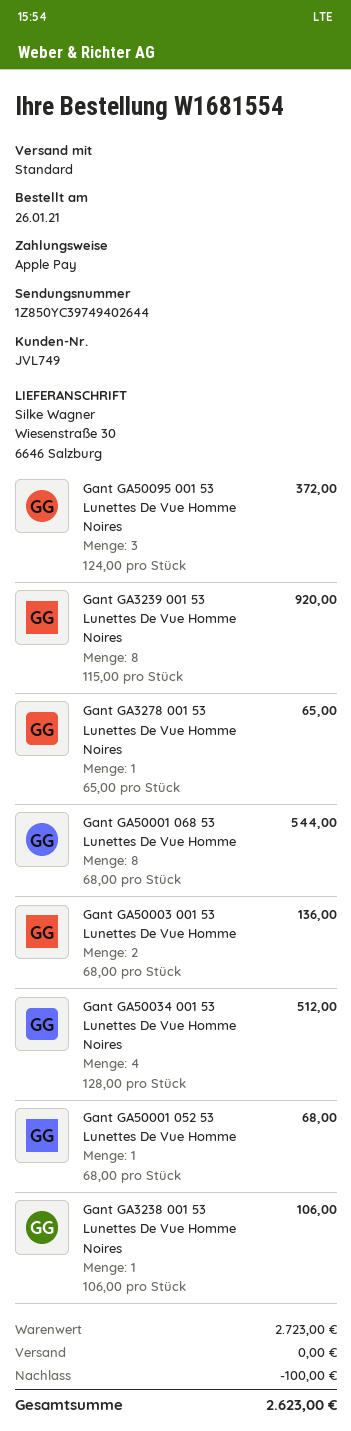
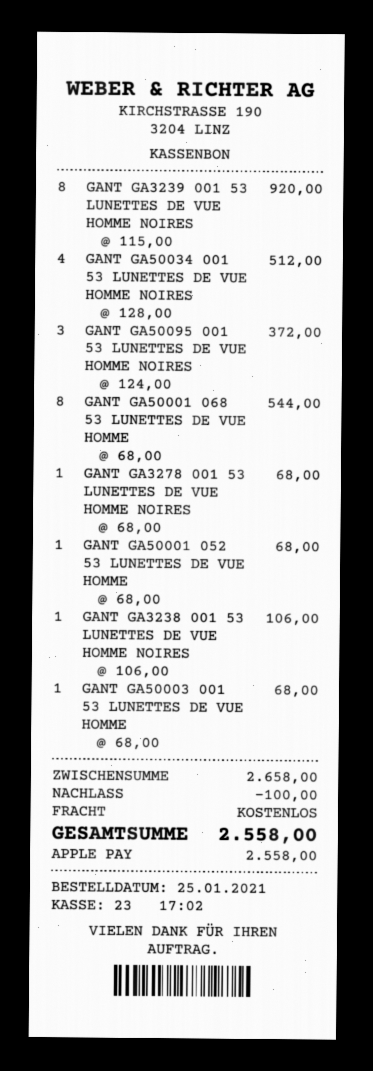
order date: 2021-01-26 -> 2021-01-25
Gant GA3278 001 53 Lunettes De Vue Homme Noires: 1 x 65.00 = 65.00 -> 1 x 68.00 = 68.00
Gant GA50003 001 53 Lunettes De Vue Homme: 2 x 68.00 = 136.00 -> 1 x 68.00 = 68.00
subtotal: 2723.00 -> 2658.00
total: 2623.00 -> 2558.00

